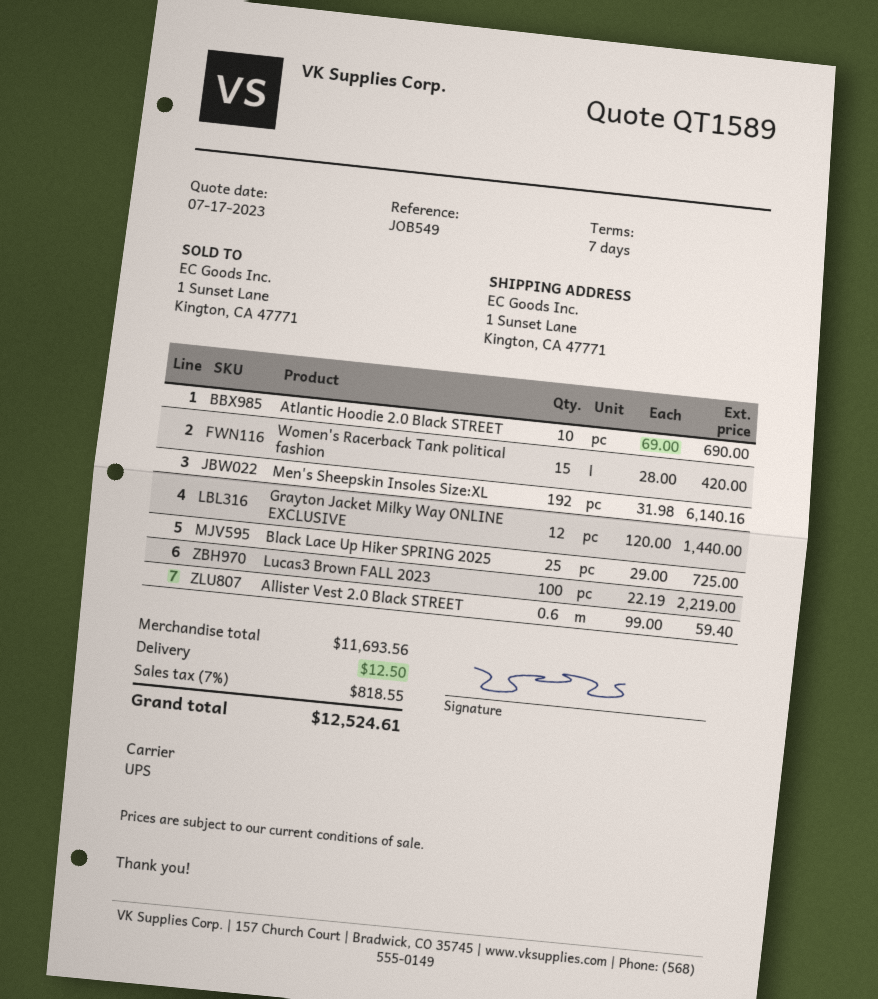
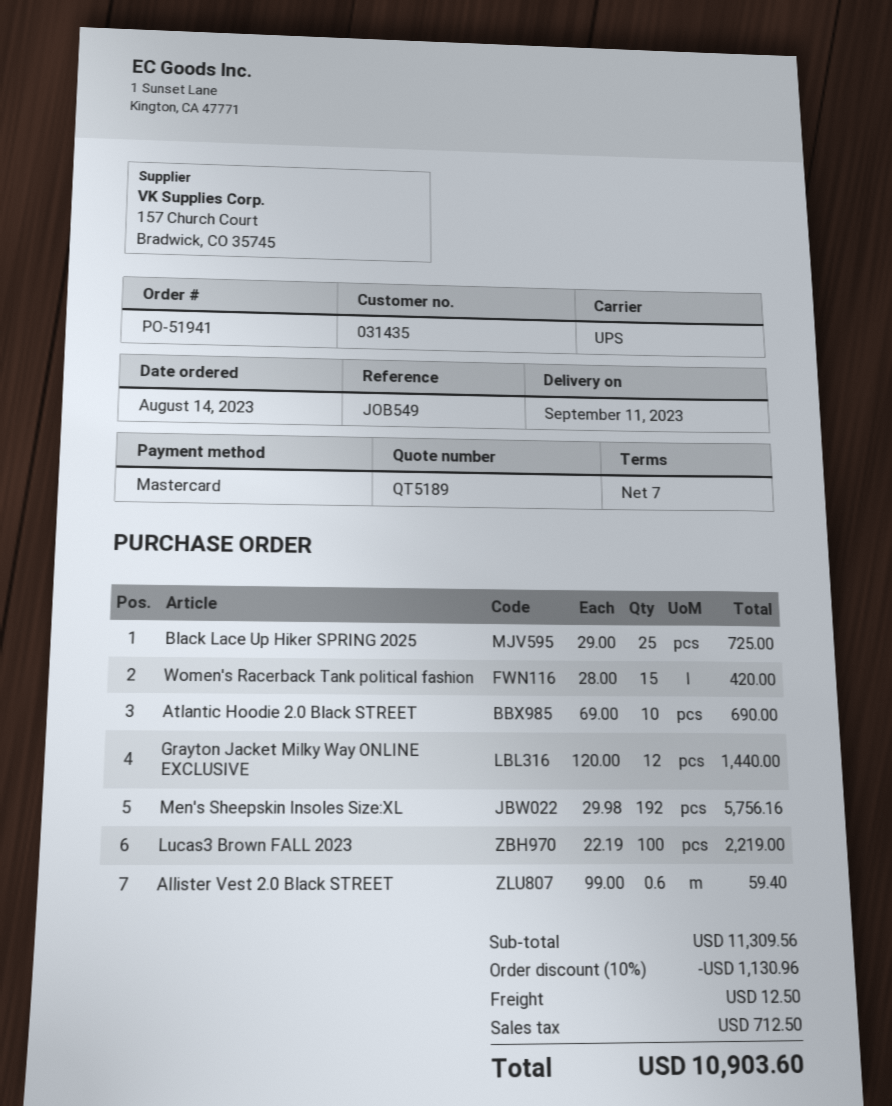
quote number: QT1589 -> QT5189
Men's Sheepskin Insoles Size:XL: 192 x 31.98 = 6140.16 -> 192 x 29.98 = 5756.16
subtotal: 11693.56 -> 11309.56
discount: none -> 10% = 1130.96
tax: 818.55 -> 712.50
total: 12524.61 -> 10903.60

